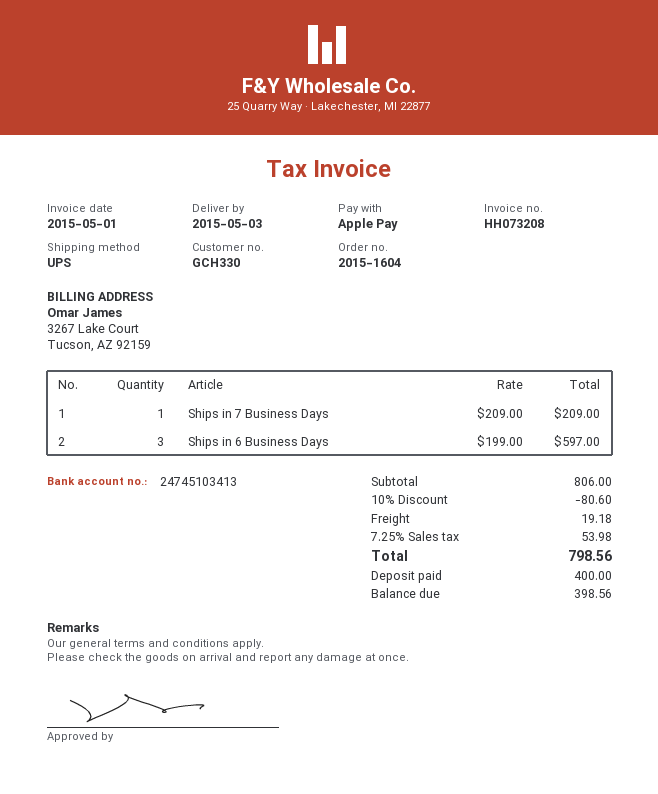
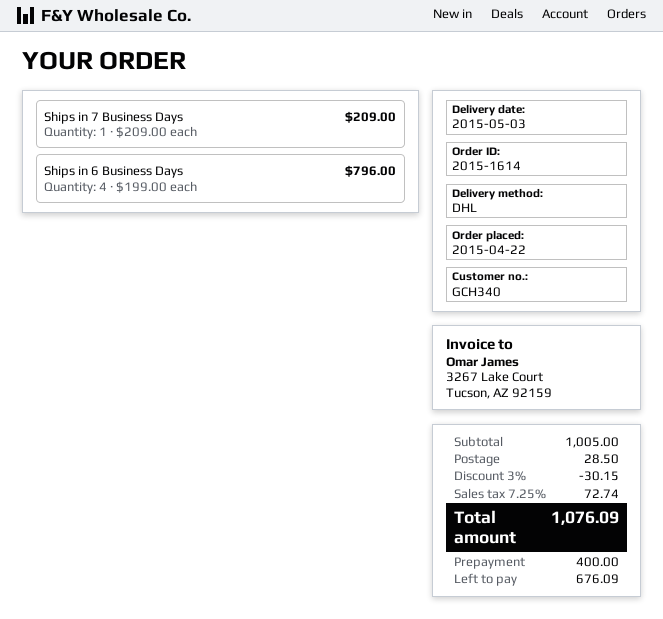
order number: 2015-1604 -> 2015-1614
customer number: GCH330 -> GCH340
shipping method: UPS -> DHL
Ships in 6 Business Days: 3 x 199.00 = 597.00 -> 4 x 199.00 = 796.00
subtotal: 806.00 -> 1005.00
discount: 10% = 80.60 -> 3% = 30.15
shipping: 19.18 -> 28.50
tax: 7.25% = 53.98 -> 7.25% = 72.74
total: 798.56 -> 1076.09
balance: 398.56 -> 676.09

